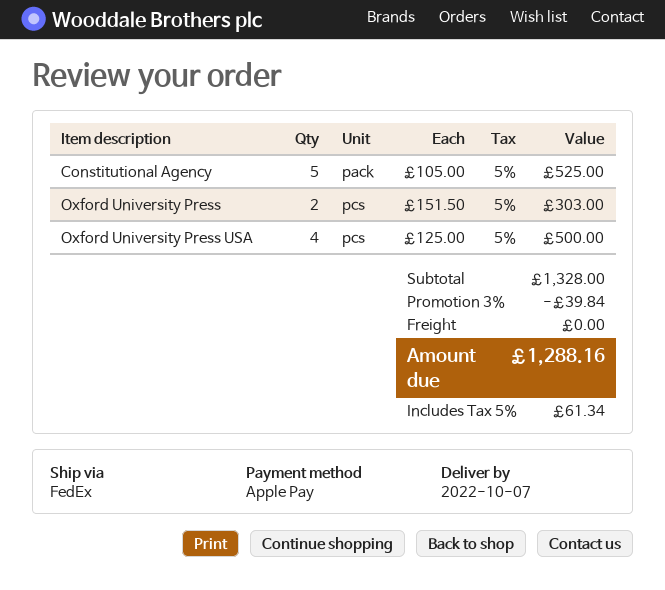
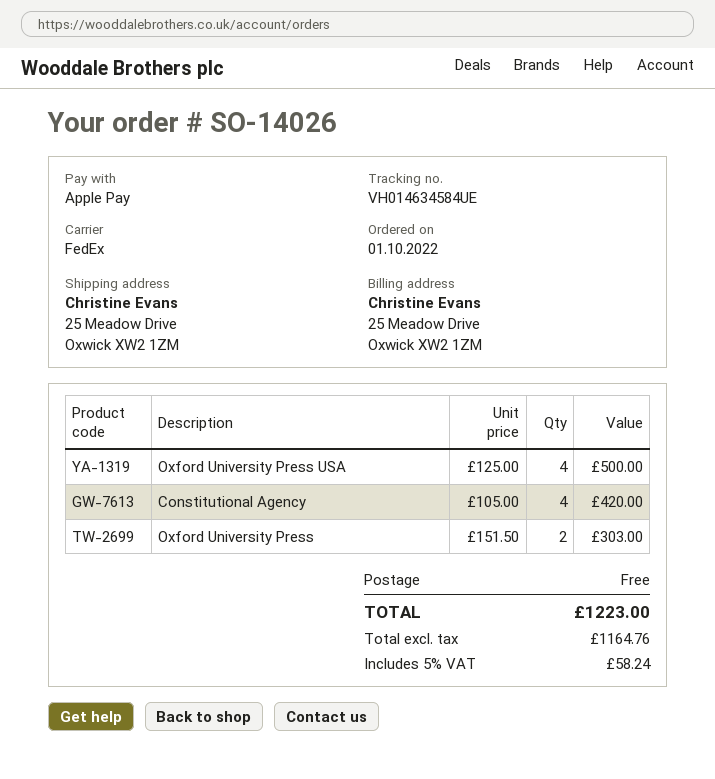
Constitutional Agency: 5 x 105.00 = 525.00 -> 4 x 105.00 = 420.00
discount: 3% = 39.84 -> none
tax: 5% = 61.34 -> 5% = 58.24
total: 1288.16 -> 1223.00

